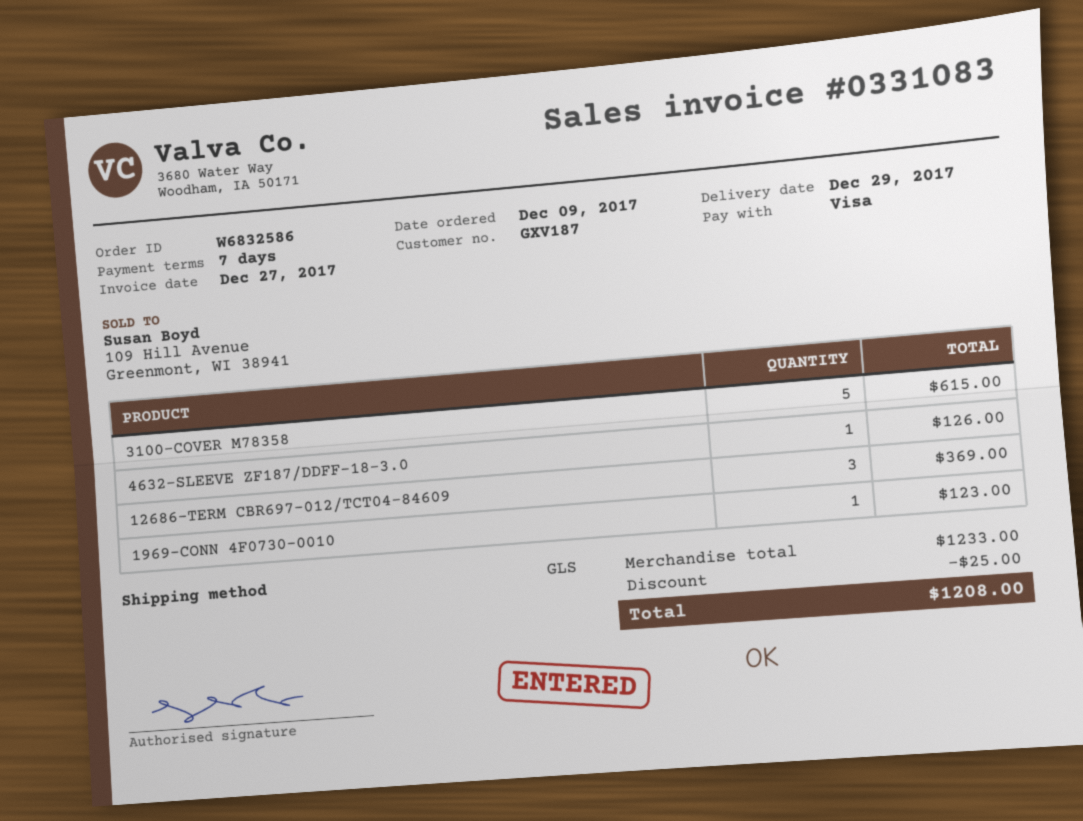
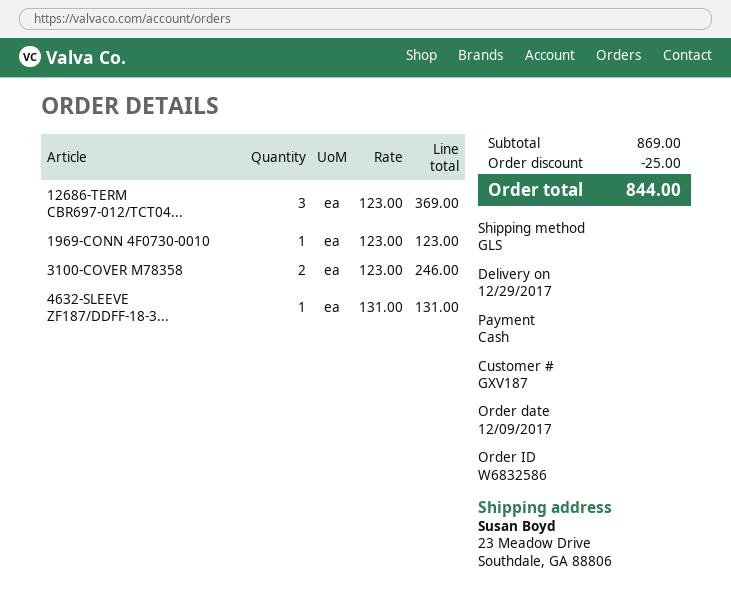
payment method: Visa -> cash
3100-COVER M78358: 5 for 615.00 -> 2 for 246.00
4632-SLEEVE ZF187/DDFF-18-3.0: 1 for 126.00 -> 1 for 131.00
subtotal: 1233.00 -> 869.00
total: 1208.00 -> 844.00

